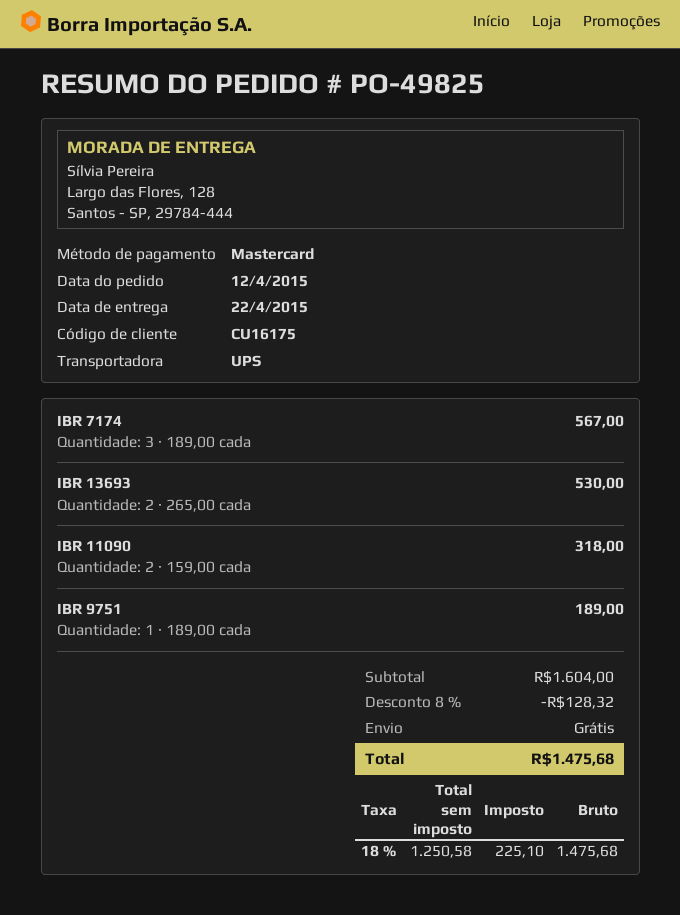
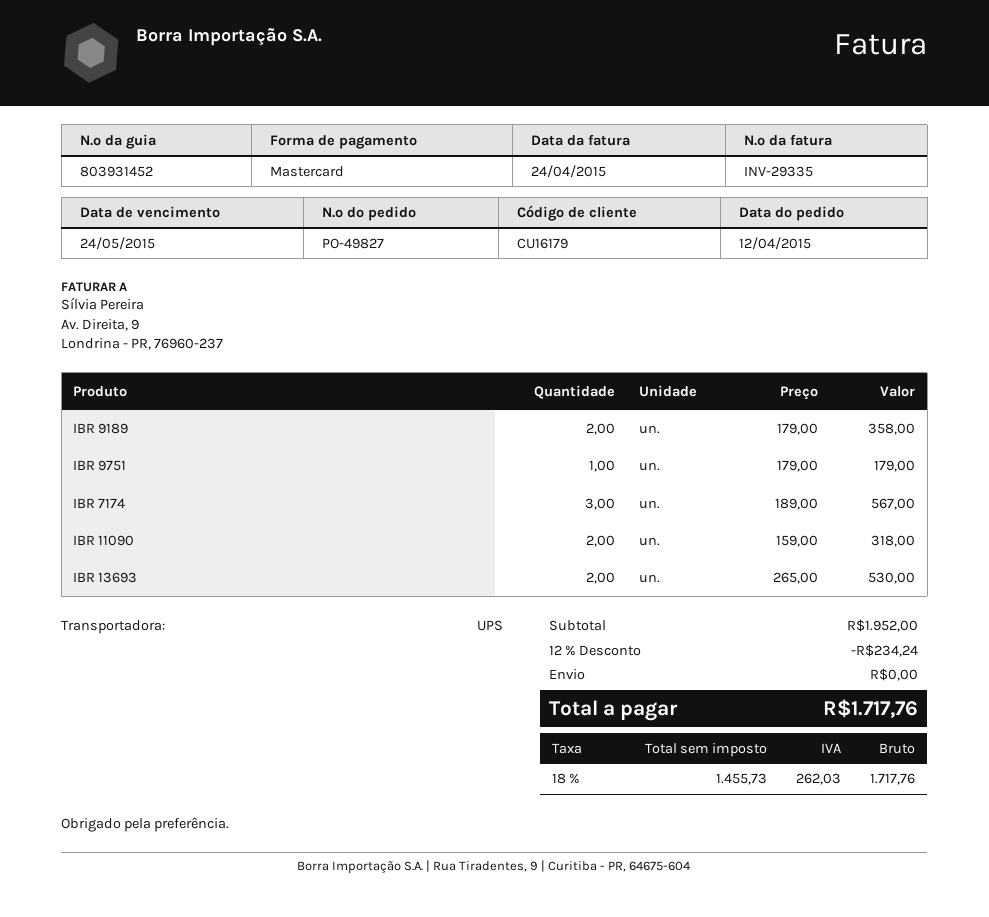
order number: PO-49825 -> PO-49827
customer number: CU16175 -> CU16179
IBR 9751: 1 x 189.00 = 189.00 -> 1 x 179.00 = 179.00
IBR 9189: none -> 2 x 179.00 = 358.00
subtotal: 1604.00 -> 1952.00
discount: 8% = 128.32 -> 12% = 234.24
net: 1250.58 -> 1455.73
tax: 18% = 225.10 -> 18% = 262.03
total: 1475.68 -> 1717.76

